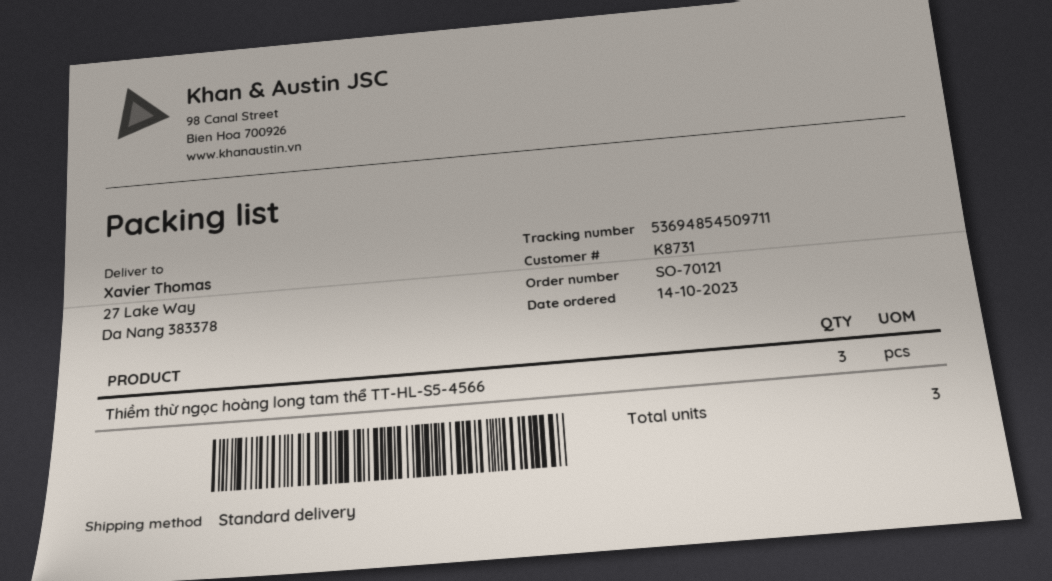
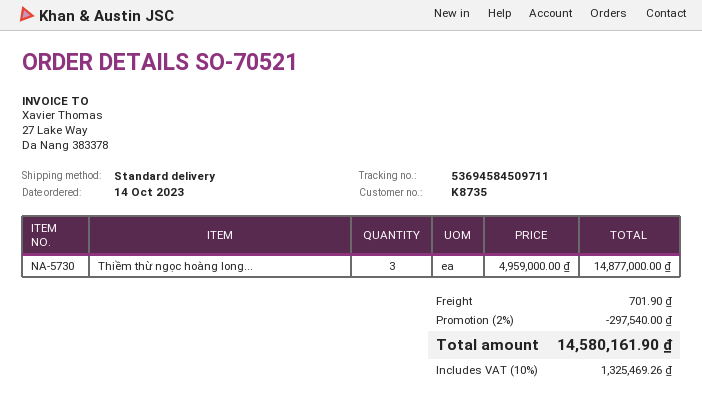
order number: SO-70121 -> SO-70521
customer number: K8731 -> K8735
tracking number: 53694854509711 -> 53694584509711

